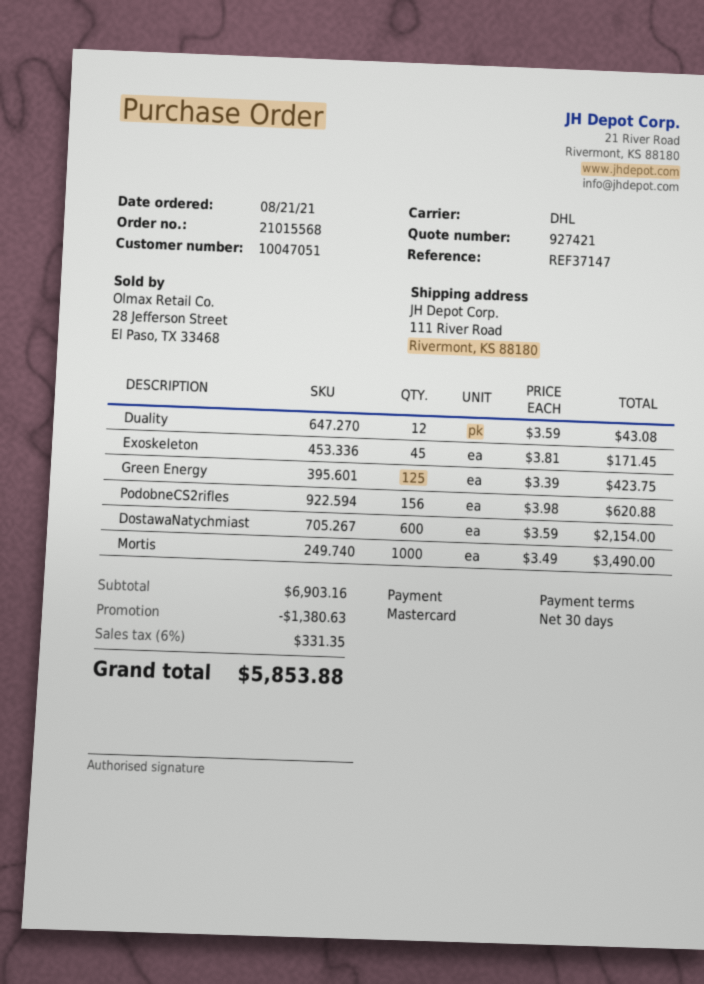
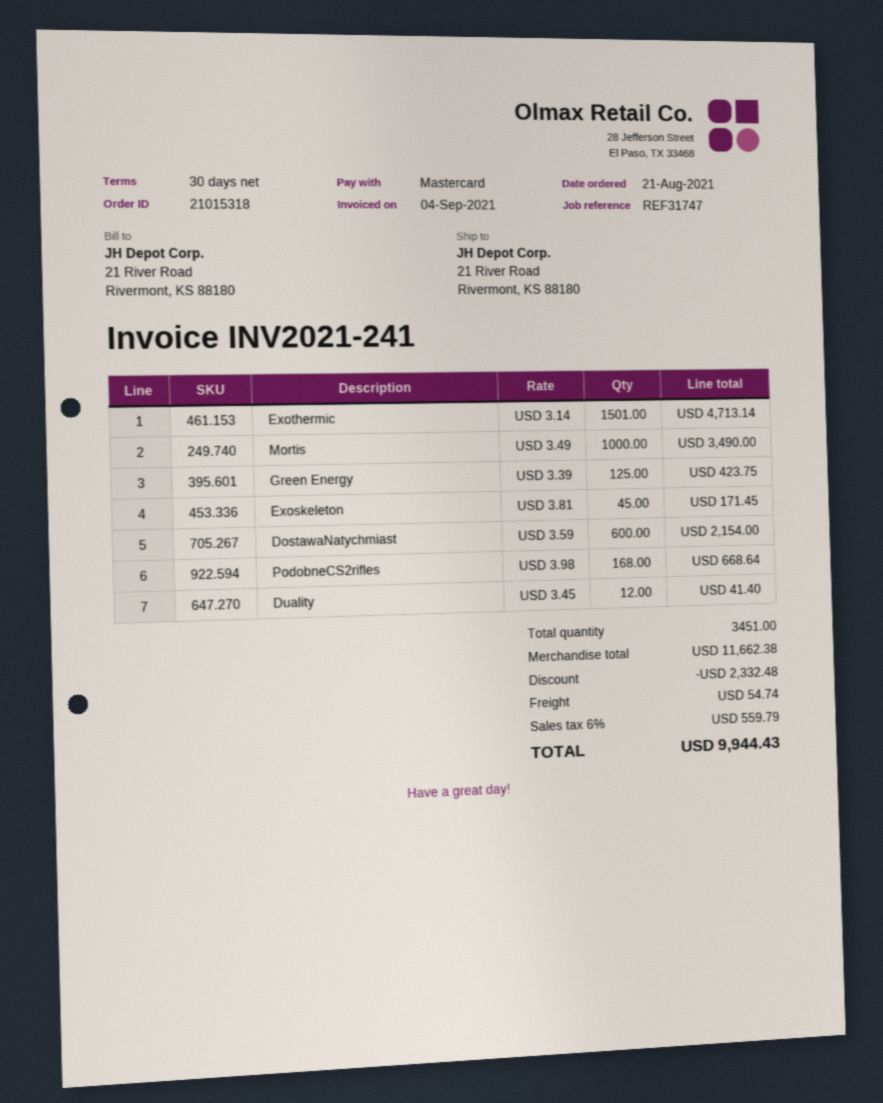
order number: 21015568 -> 21015318
reference: REF37147 -> REF31747
ship to: 111 River Road, Rivermont, KS 88180 -> 21 River Road, Rivermont, KS 88180
Duality: 12 x 3.59 = 43.08 -> 12 x 3.45 = 41.40
PodobneCS2rifles: 156 x 3.98 = 620.88 -> 168 x 3.98 = 668.64
Exothermic: none -> 1501 x 3.14 = 4713.14
subtotal: 6903.16 -> 11662.38
discount: 1380.63 -> 2332.48
shipping: none -> 54.74
tax: 6% = 331.35 -> 6% = 559.79
total: 5853.88 -> 9944.43

